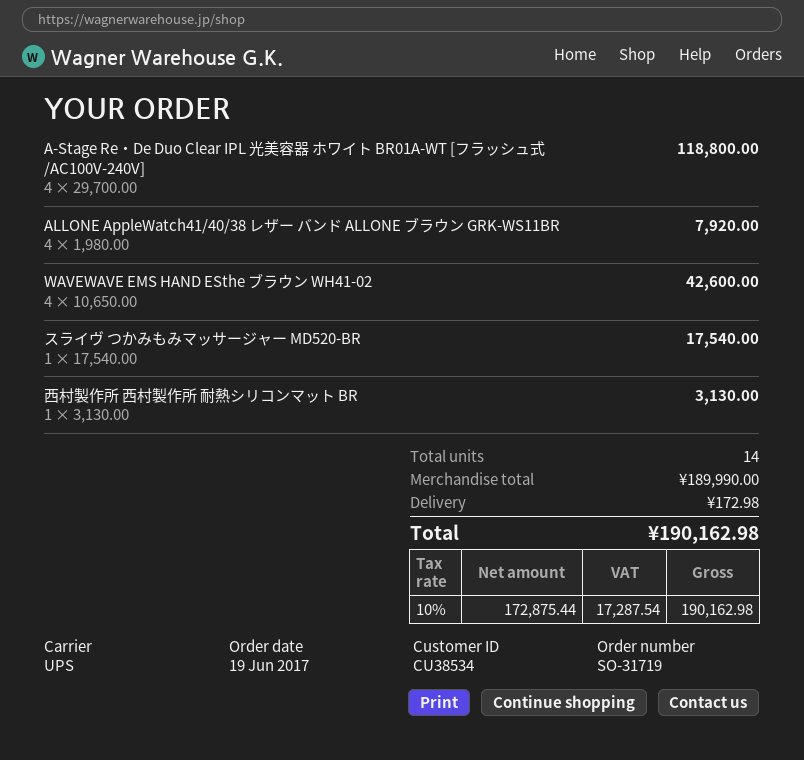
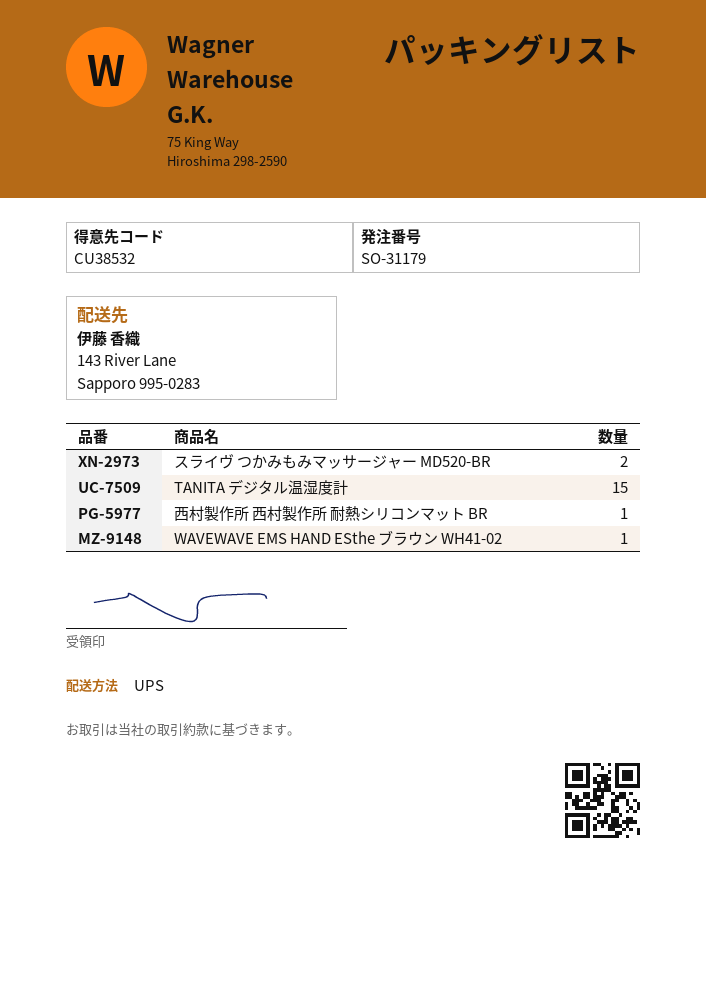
order number: SO-31719 -> SO-31179
customer number: CU38534 -> CU38532
A-Stage Re・De Duo Clear IPL 光美容器 ホワイト BR01A-WT [フラッシュ式 /AC100V-240V]: 4 -> none
ALLONE AppleWatch41/40/38 レザー バンド ALLONE ブラウン GRK-WS11BR: 4 -> none
WAVEWAVE EMS HAND ESthe ブラウン WH41-02: 4 -> 1
スライヴ つかみもみマッサージャー MD520-BR: 1 -> 2
TANITA デジタル温湿度計: none -> 15

